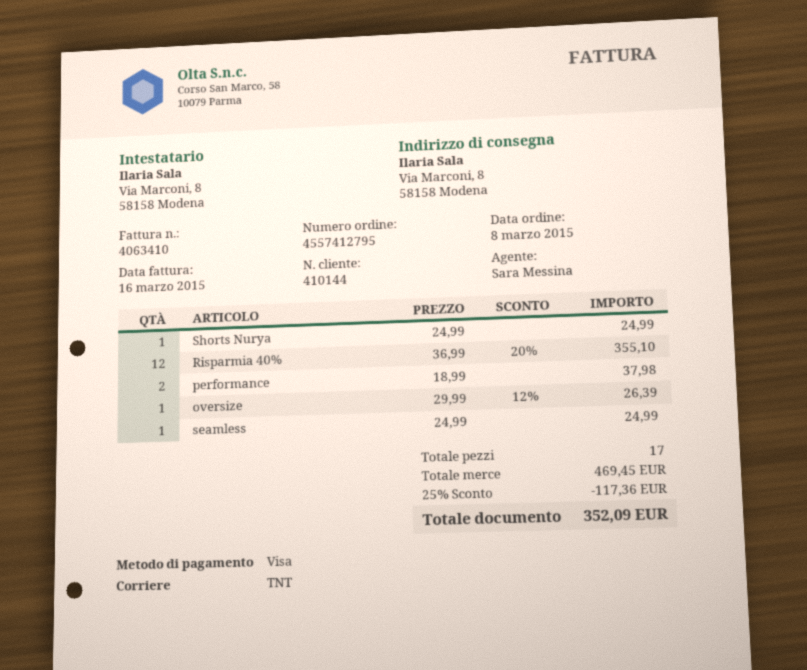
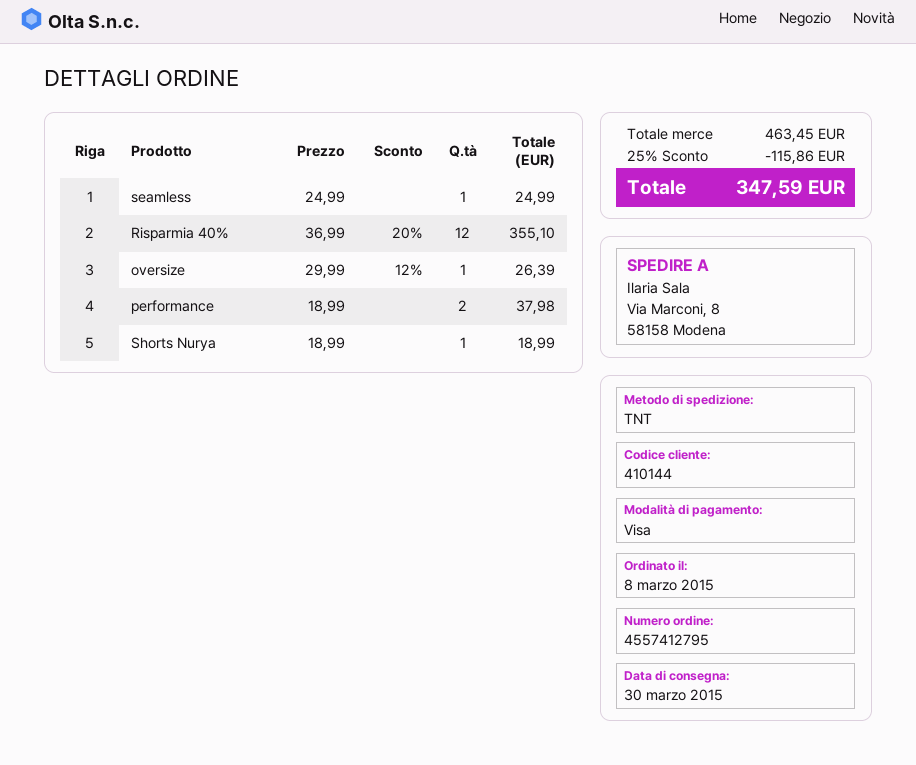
Shorts Nurya: 1 x 24.99 = 24.99 -> 1 x 18.99 = 18.99
subtotal: 469.45 -> 463.45
discount: 25% = 117.36 -> 25% = 115.86
total: 352.09 -> 347.59

